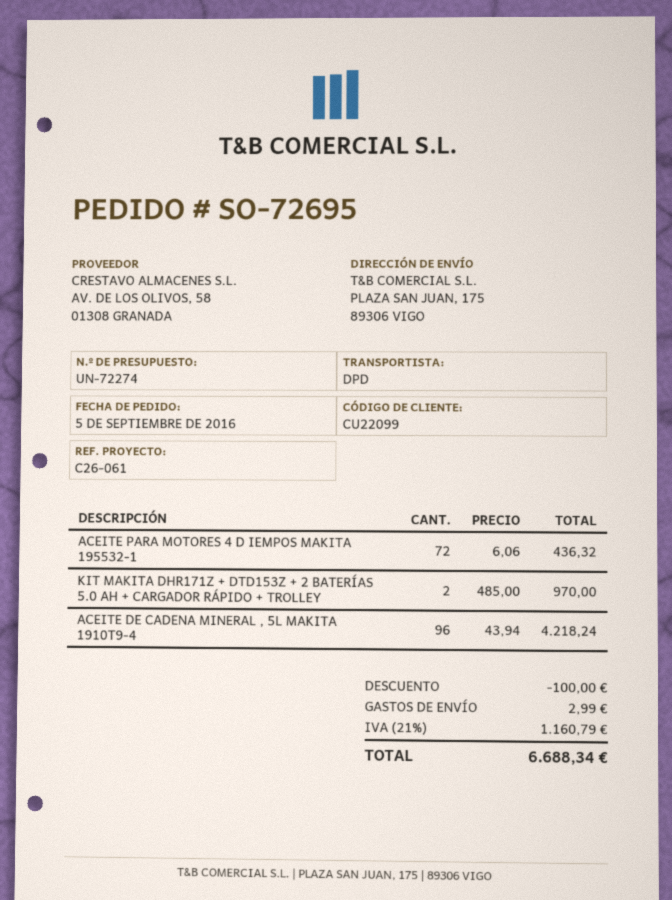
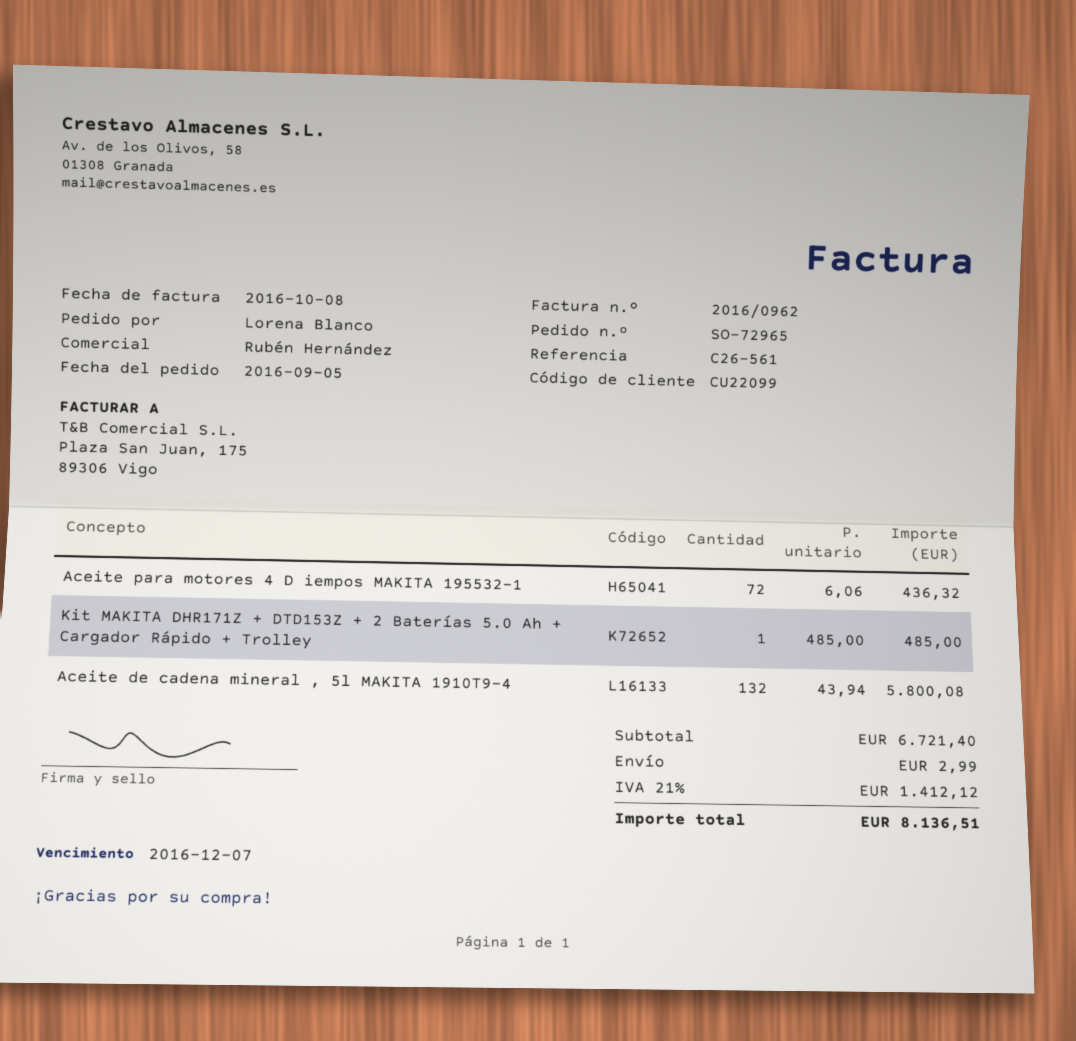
order number: SO-72695 -> SO-72965
reference: C26-061 -> C26-561
KIT MAKITA DHR171Z + DTD153Z + 2 BATERÍAS 5.0 AH + CARGADOR RÁPIDO + TROLLEY: 2 x 485.00 = 970.00 -> 1 x 485.00 = 485.00
ACEITE DE CADENA MINERAL , 5L MAKITA 1910T9-4: 96 x 43.94 = 4218.24 -> 132 x 43.94 = 5800.08
discount: 100.00 -> none
tax: 21% = 1160.79 -> 21% = 1412.12
total: 6688.34 -> 8136.51

